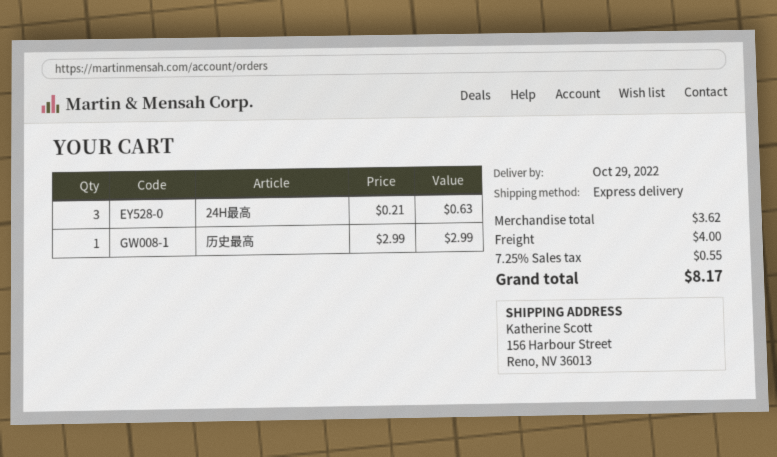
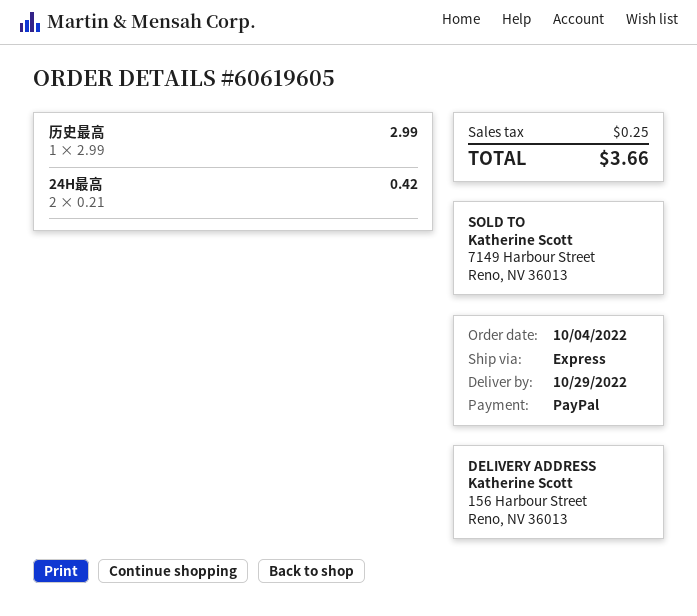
24H最高: 3 x 0.21 = 0.63 -> 2 x 0.21 = 0.42
shipping: 4.00 -> none
tax: 0.55 -> 0.25
total: 8.17 -> 3.66

